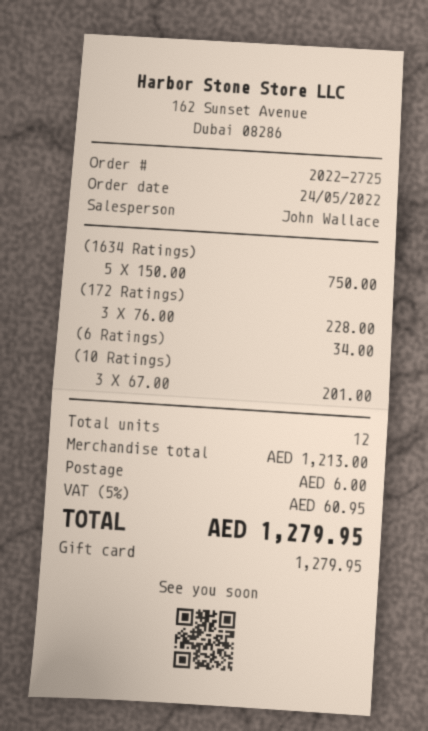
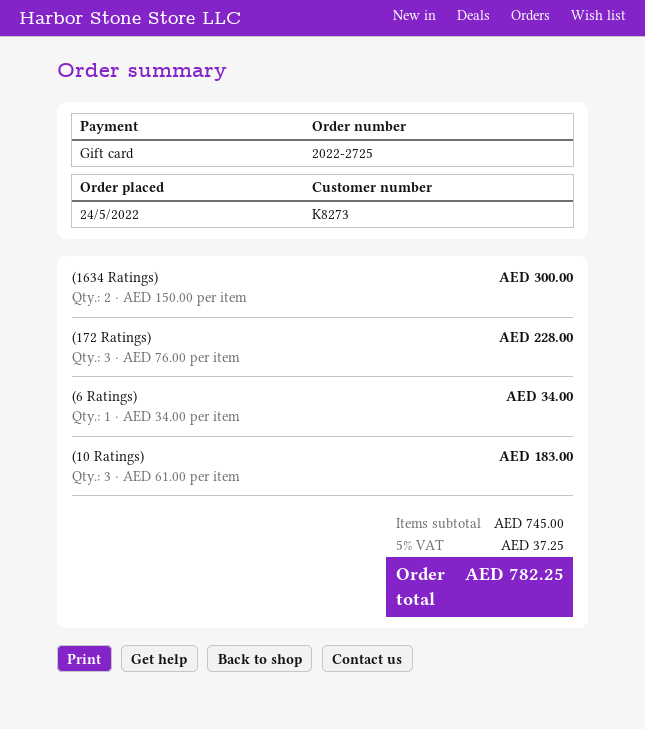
(1634 Ratings): 5 x 150.00 = 750.00 -> 2 x 150.00 = 300.00
(10 Ratings): 3 x 67.00 = 201.00 -> 3 x 61.00 = 183.00
subtotal: 1213.00 -> 745.00
shipping: 6.00 -> none
tax: 5% = 60.95 -> 5% = 37.25
total: 1279.95 -> 782.25

